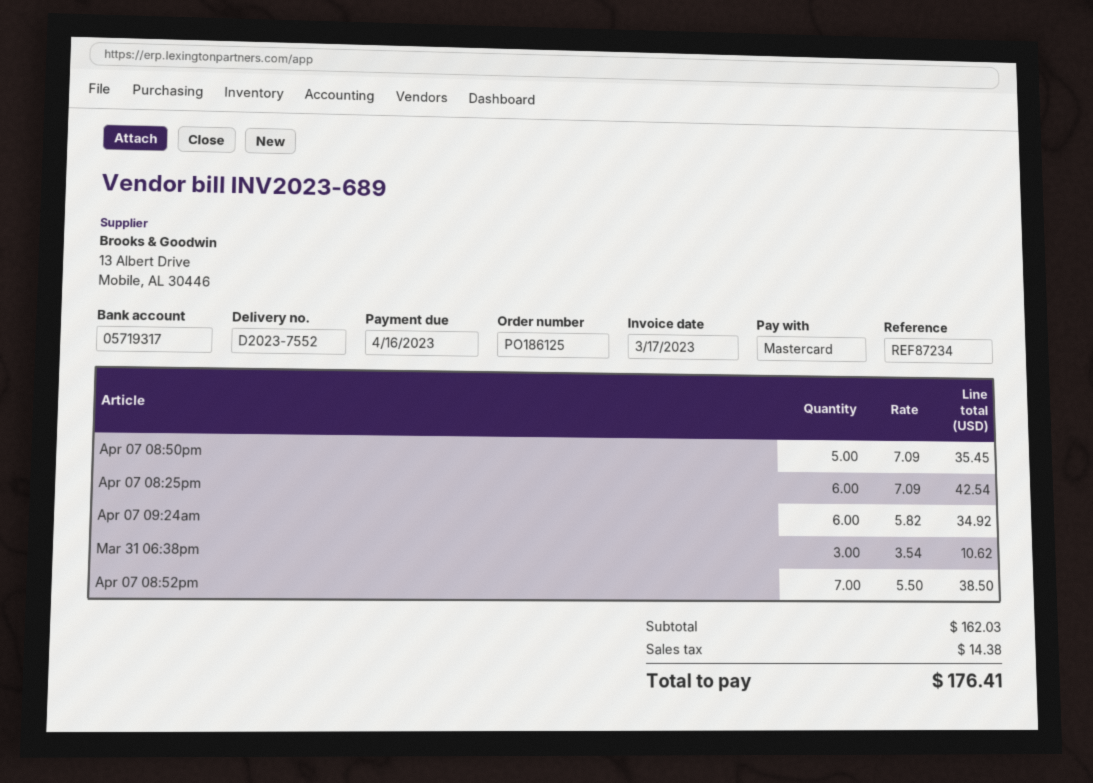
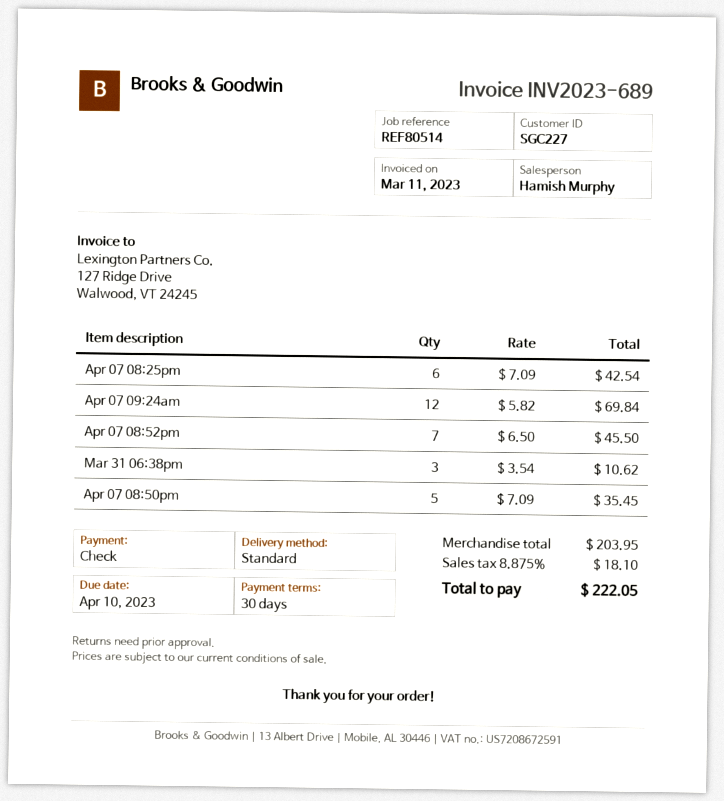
invoice date: 2023-03-17 -> 2023-03-11
due date: 2023-04-16 -> 2023-04-10
reference: REF87234 -> REF80514
payment method: Mastercard -> cheque
Apr 07 09:24am: 6 x 5.82 = 34.92 -> 12 x 5.82 = 69.84
Apr 07 08:52pm: 7 x 5.50 = 38.50 -> 7 x 6.50 = 45.50
subtotal: 162.03 -> 203.95
tax: 14.38 -> 18.10
total: 176.41 -> 222.05

